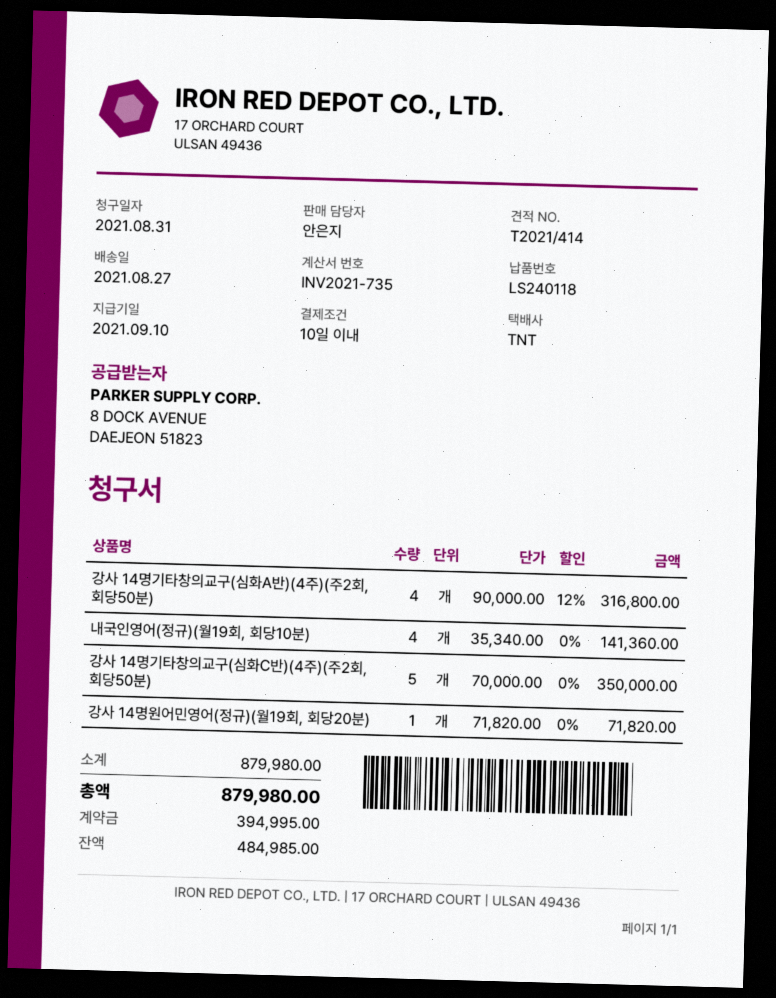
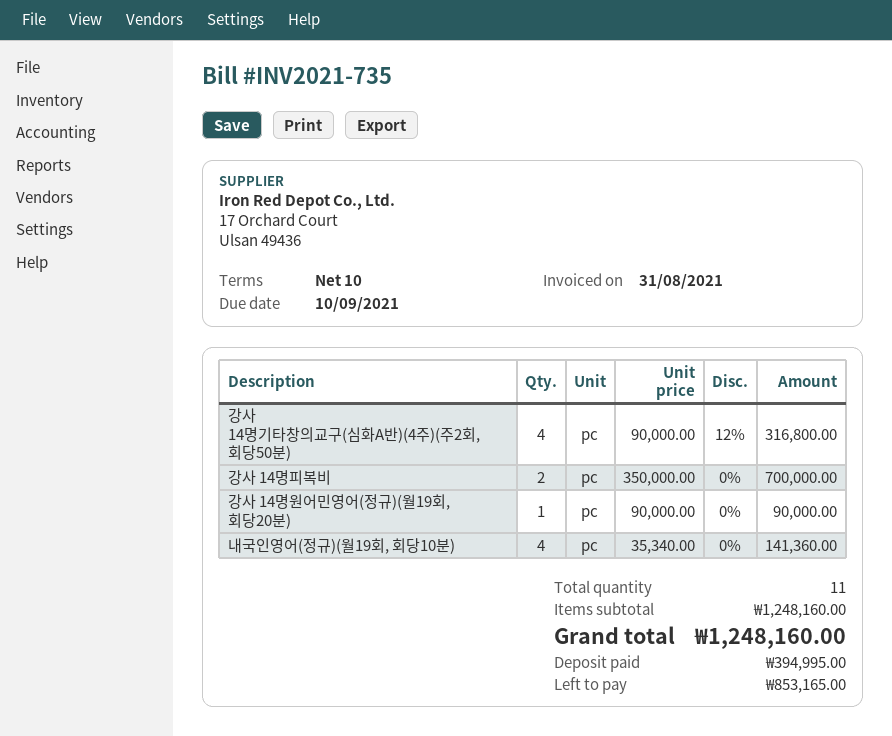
강사 14명기타창의교구(심화C반)(4주)(주2회, 회당50분): 5 x 70000.00 = 350000.00 -> none
강사 14명원어민영어(정규)(월19회, 회당20분): 1 x 71820.00 = 71820.00 -> 1 x 90000.00 = 90000.00
강사 14명피복비: none -> 2 x 350000.00 = 700000.00
subtotal: 879980.00 -> 1248160.00
total: 879980.00 -> 1248160.00
balance: 484985.00 -> 853165.00

